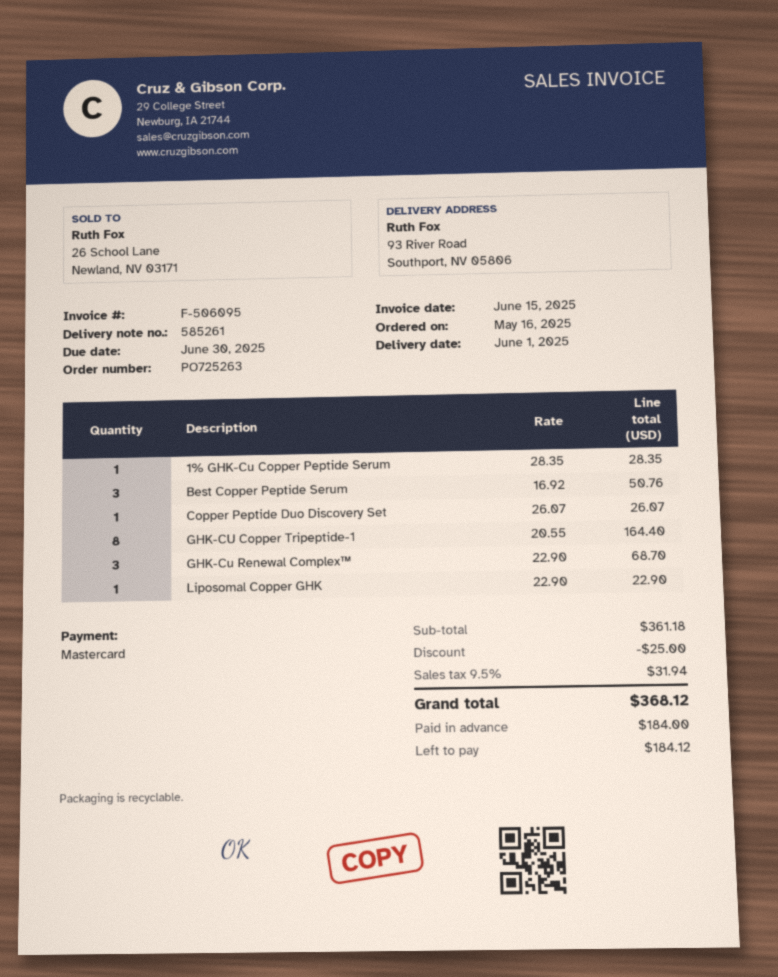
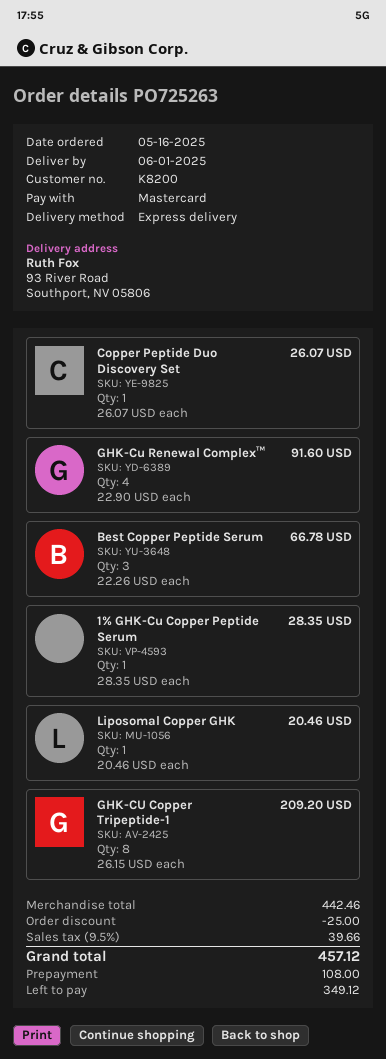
Best Copper Peptide Serum: 3 x 16.92 = 50.76 -> 3 x 22.26 = 66.78
GHK-CU Copper Tripeptide-1: 8 x 20.55 = 164.40 -> 8 x 26.15 = 209.20
GHK-Cu Renewal Complex™: 3 x 22.90 = 68.70 -> 4 x 22.90 = 91.60
Liposomal Copper GHK: 1 x 22.90 = 22.90 -> 1 x 20.46 = 20.46
subtotal: 361.18 -> 442.46
tax: 9.5% = 31.94 -> 9.5% = 39.66
total: 368.12 -> 457.12
deposit: 184.00 -> 108.00
balance: 184.12 -> 349.12

